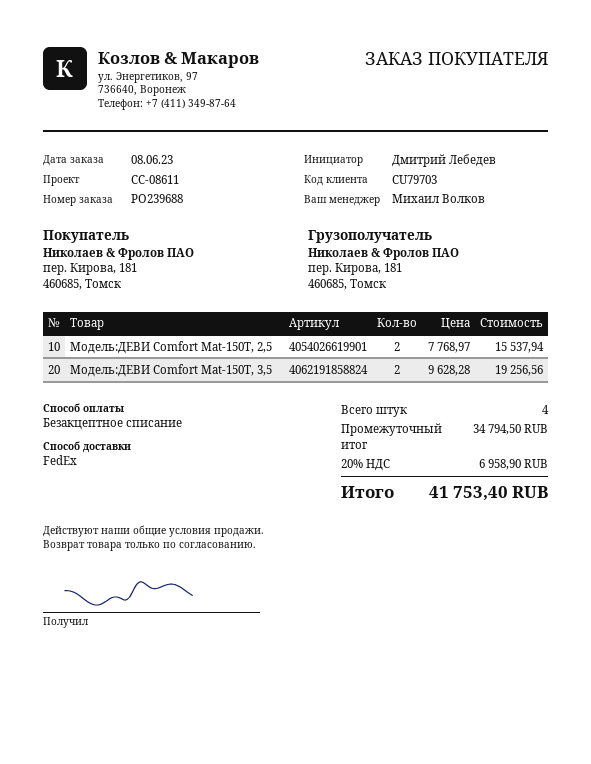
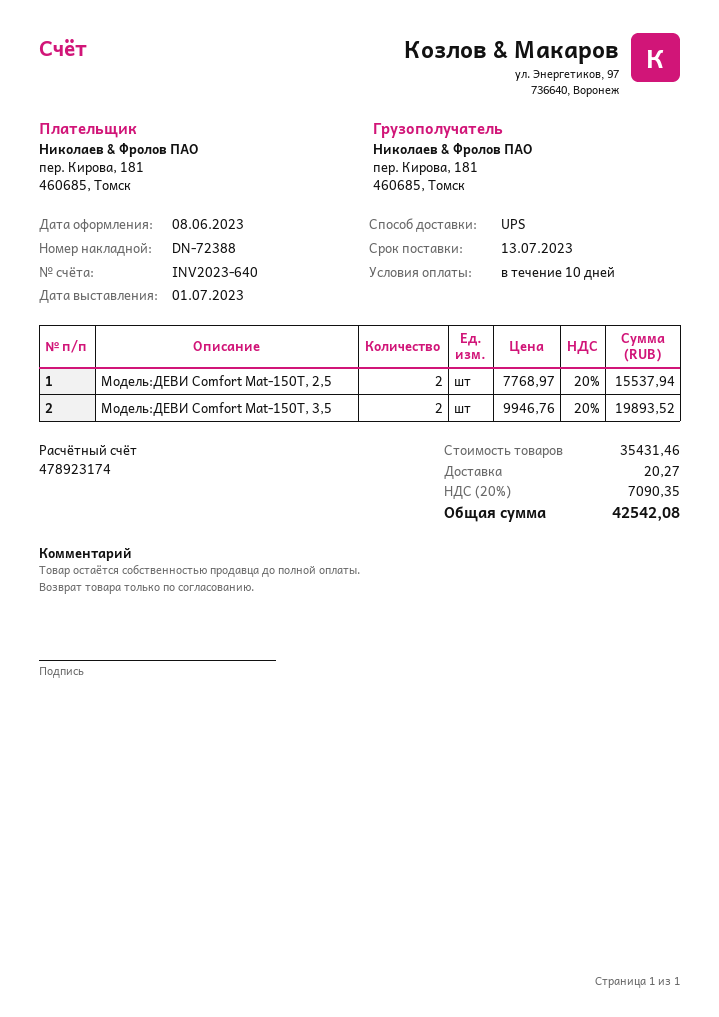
shipping method: FedEx -> UPS
Модель:ДЕВИ Comfort Mat-150T, 3,5: 2 x 9628.28 = 19256.56 -> 2 x 9946.76 = 19893.52
subtotal: 34794.50 -> 35431.46
shipping: none -> 20.27
tax: 20% = 6958.90 -> 20% = 7090.35
total: 41753.40 -> 42542.08

